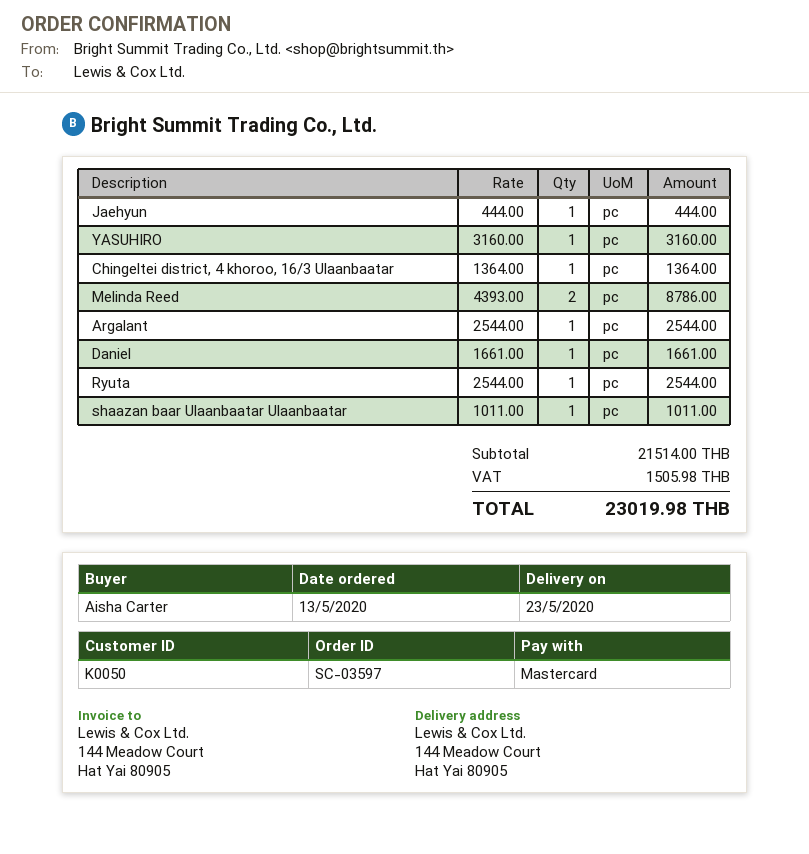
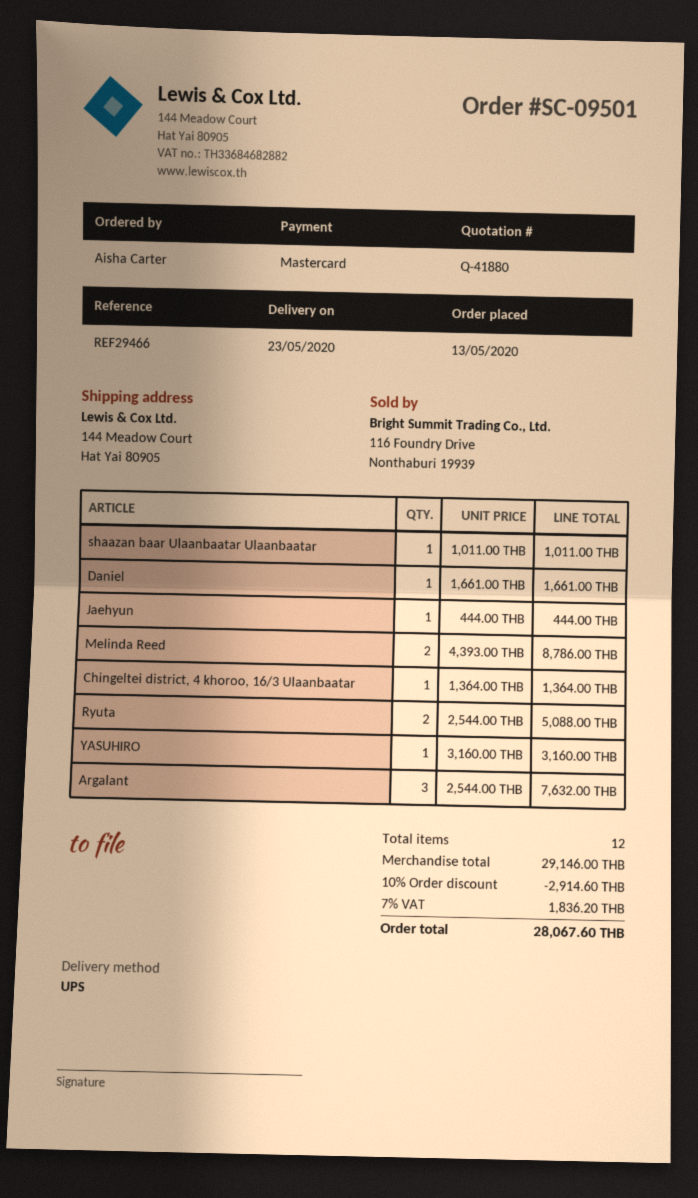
order number: SC-03597 -> SC-09501
Argalant: 1 x 2544.00 = 2544.00 -> 3 x 2544.00 = 7632.00
Ryuta: 1 x 2544.00 = 2544.00 -> 2 x 2544.00 = 5088.00
subtotal: 21514.00 -> 29146.00
discount: none -> 10% = 2914.60
tax: 1505.98 -> 1836.20
total: 23019.98 -> 28067.60

